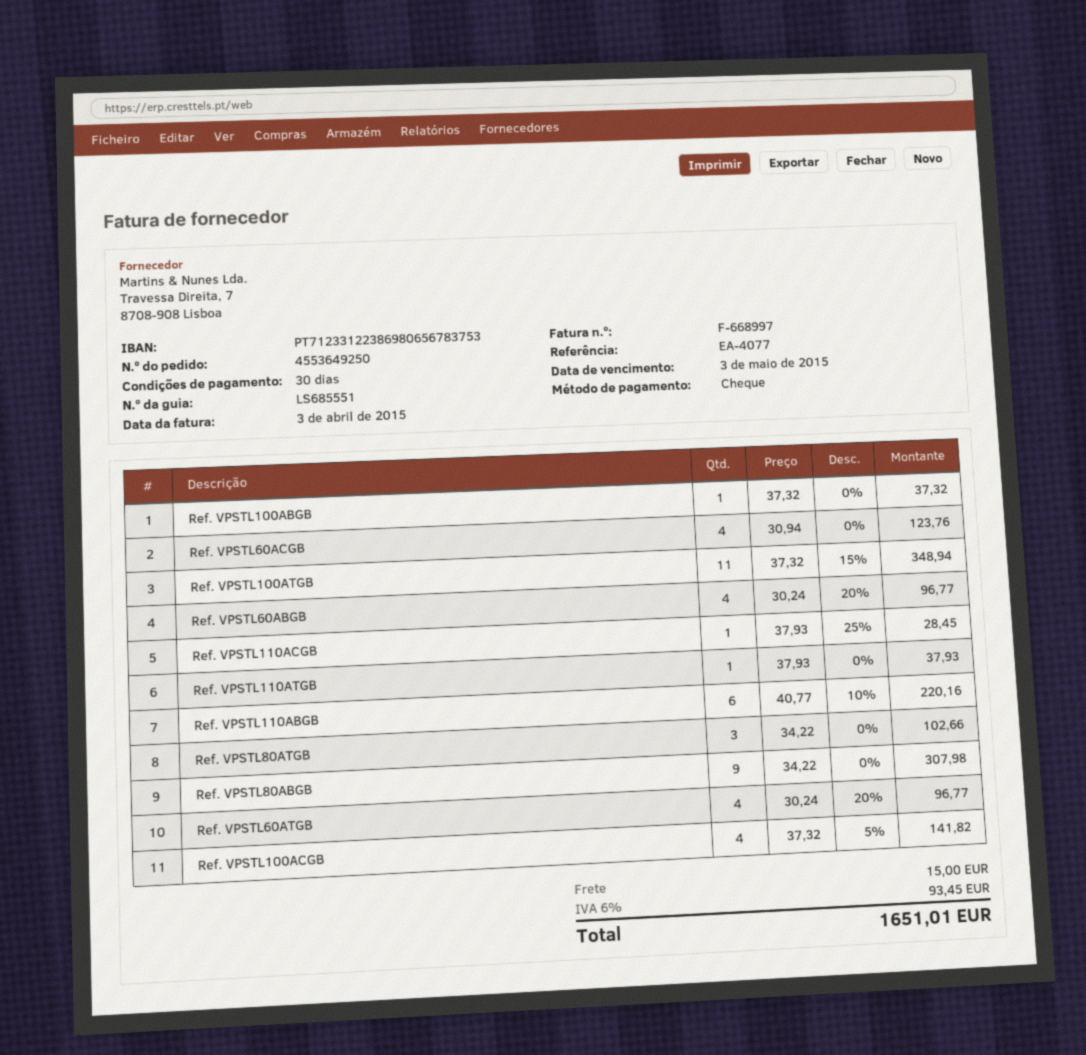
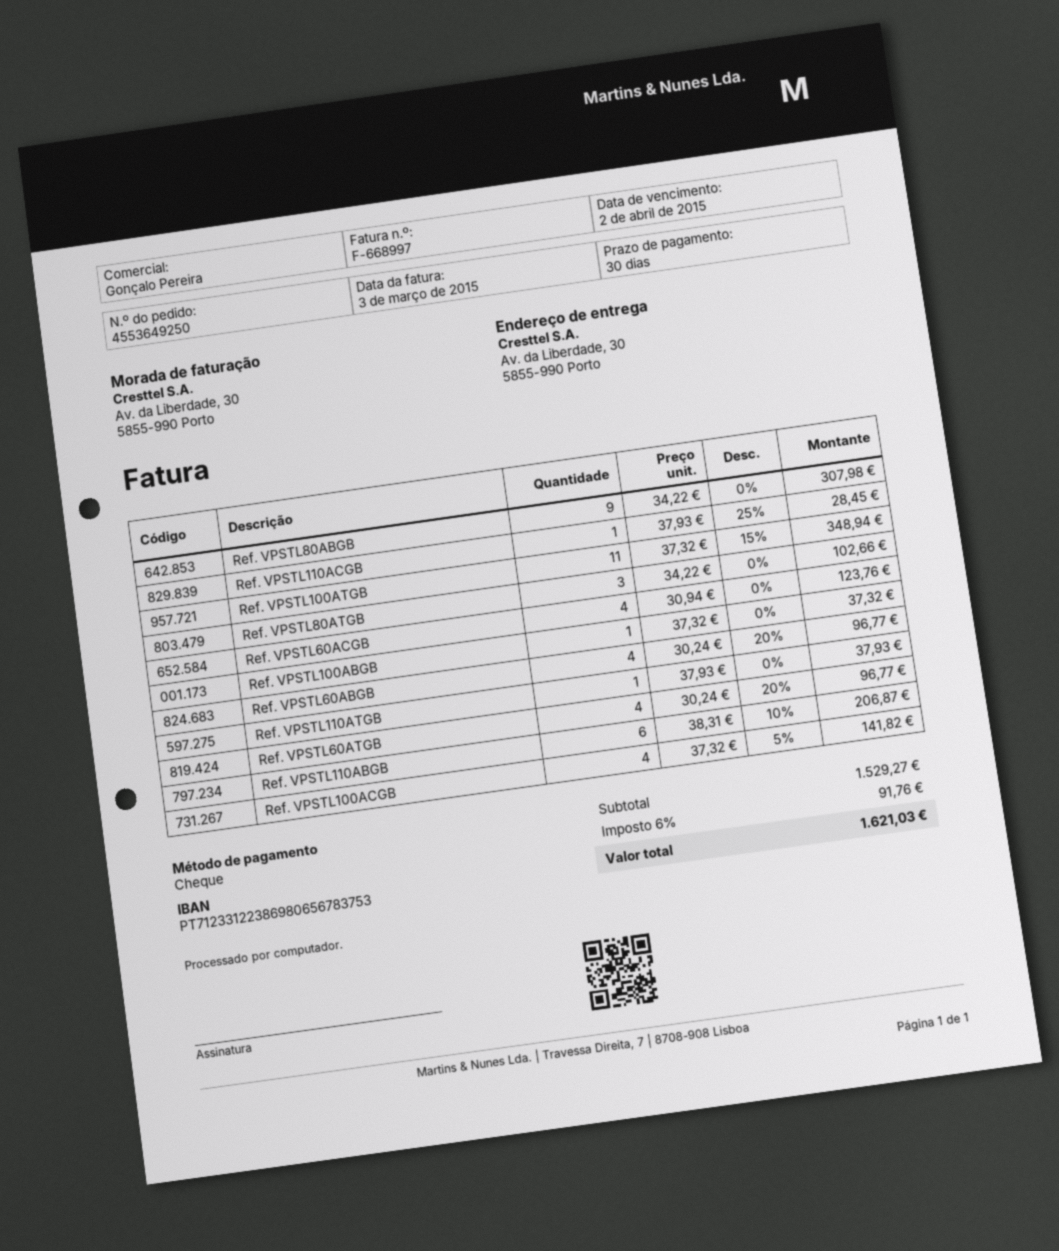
invoice date: 2015-04-03 -> 2015-03-03
due date: 2015-05-03 -> 2015-04-02
Ref. VPSTL110ABGB: 6 x 40.77 - 10% = 220.16 -> 6 x 38.31 - 10% = 206.87
shipping: 15.00 -> none
tax: 6% = 93.45 -> 6% = 91.76
total: 1651.01 -> 1621.03

